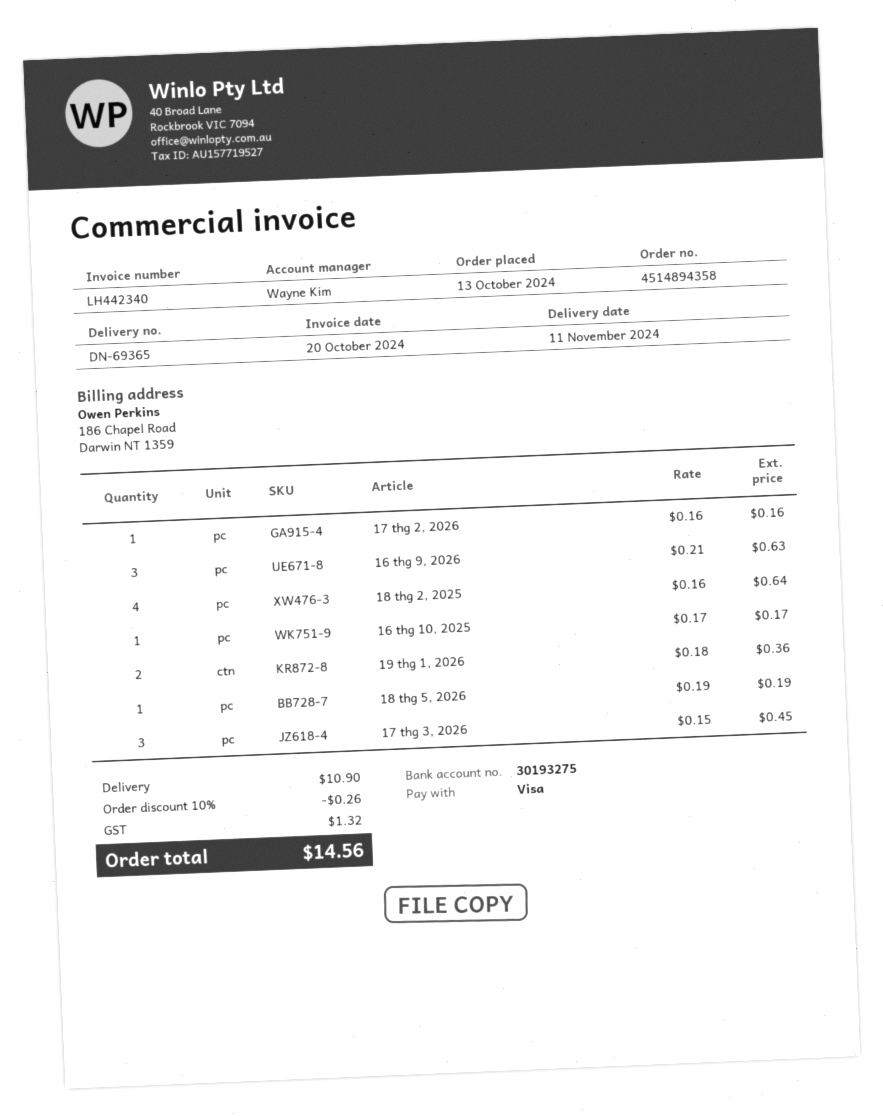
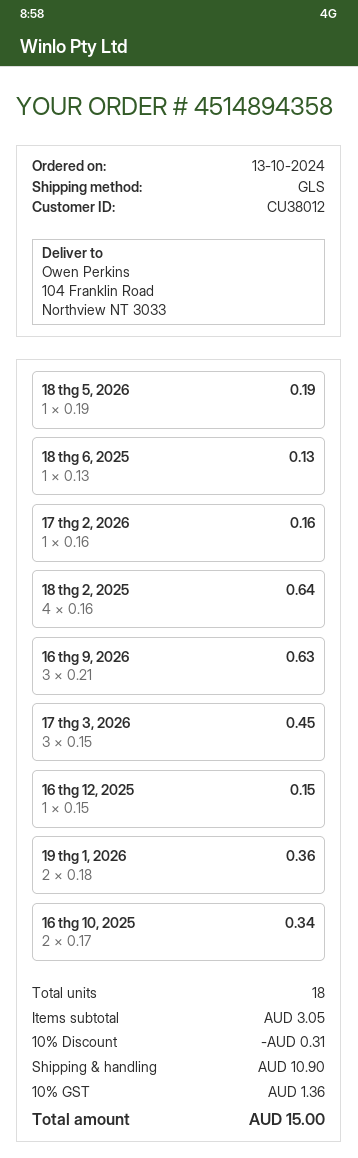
16 thg 10, 2025: 1 x 0.17 = 0.17 -> 2 x 0.17 = 0.34
18 thg 6, 2025: none -> 1 x 0.13 = 0.13
16 thg 12, 2025: none -> 1 x 0.15 = 0.15
discount: 10% = 0.26 -> 10% = 0.31
tax: 1.32 -> 1.36
total: 14.56 -> 15.00

